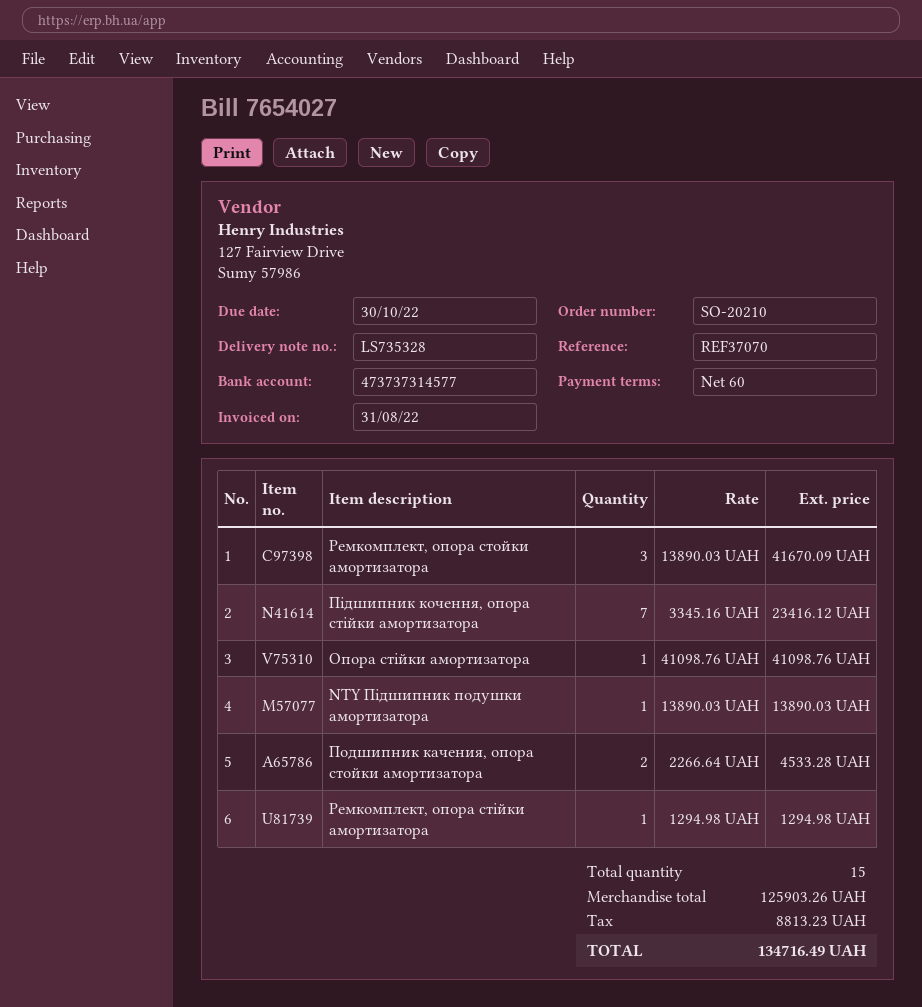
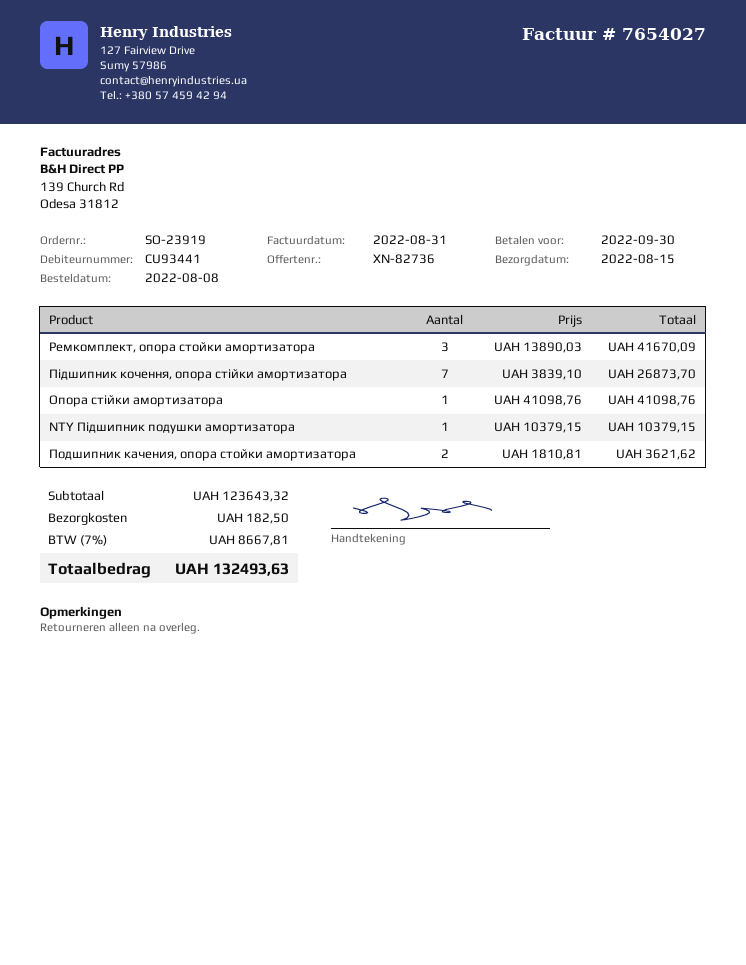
order number: SO-20210 -> SO-23919
due date: 2022-10-30 -> 2022-09-30
Підшипник кочення, опора стійки амортизатора: 7 x 3345.16 = 23416.12 -> 7 x 3839.10 = 26873.70
NTY Підшипник подушки амортизатора: 1 x 13890.03 = 13890.03 -> 1 x 10379.15 = 10379.15
Подшипник качения, опора стойки амортизатора: 2 x 2266.64 = 4533.28 -> 2 x 1810.81 = 3621.62
Ремкомплект, опора стійки амортизатора: 1 x 1294.98 = 1294.98 -> none
subtotal: 125903.26 -> 123643.32
shipping: none -> 182.50
tax: 8813.23 -> 8667.81
total: 134716.49 -> 132493.63

